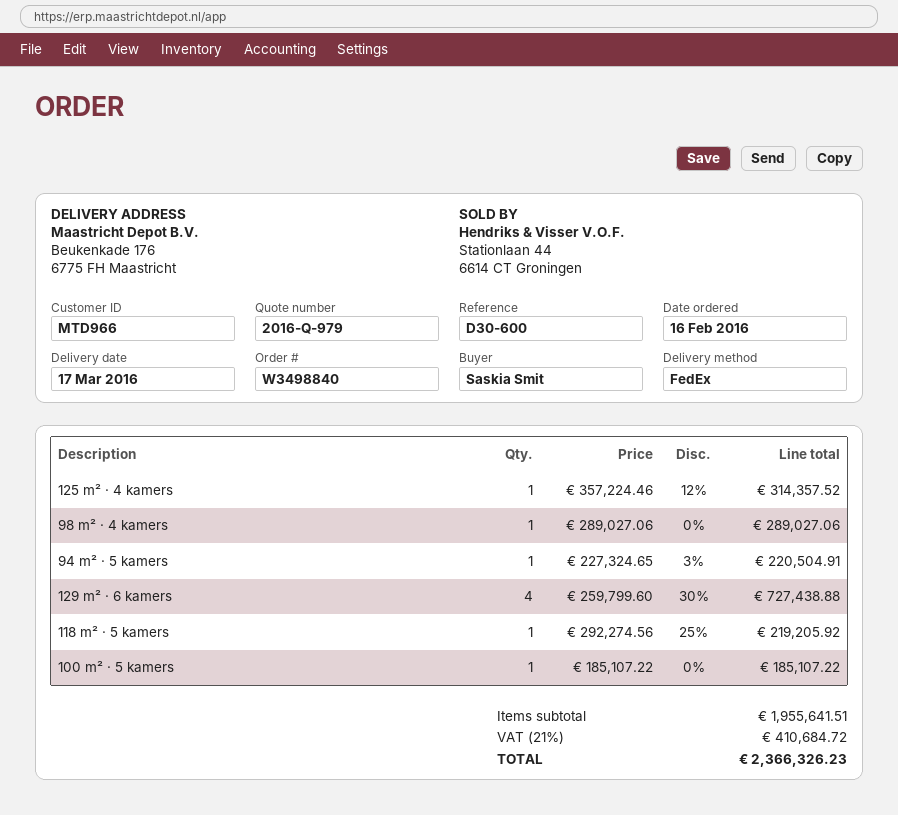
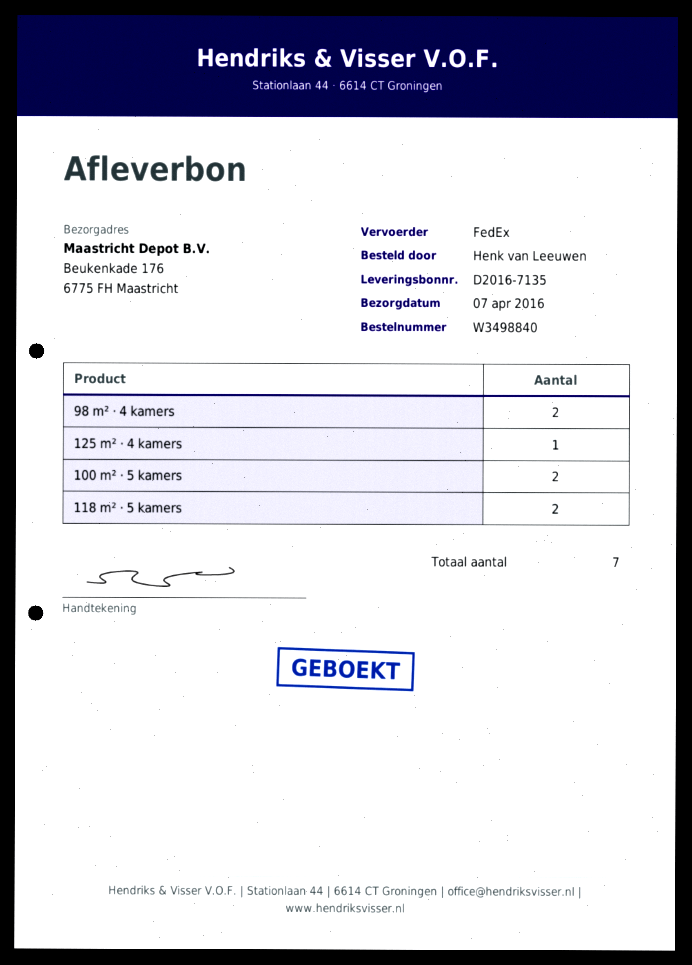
delivery date: 2016-03-17 -> 2016-04-07
ordered by: Saskia Smit -> Henk van Leeuwen
98 m² · 4 kamers: 1 -> 2
94 m² · 5 kamers: 1 -> none
129 m² · 6 kamers: 4 -> none
118 m² · 5 kamers: 1 -> 2
100 m² · 5 kamers: 1 -> 2

